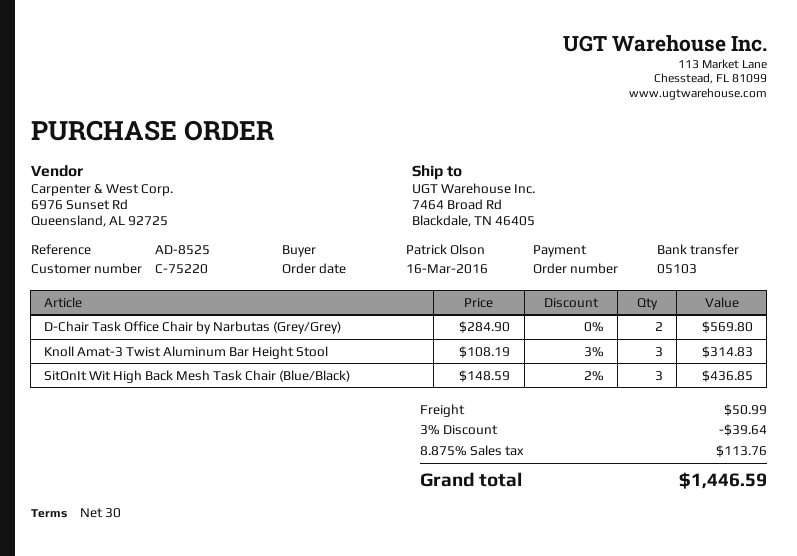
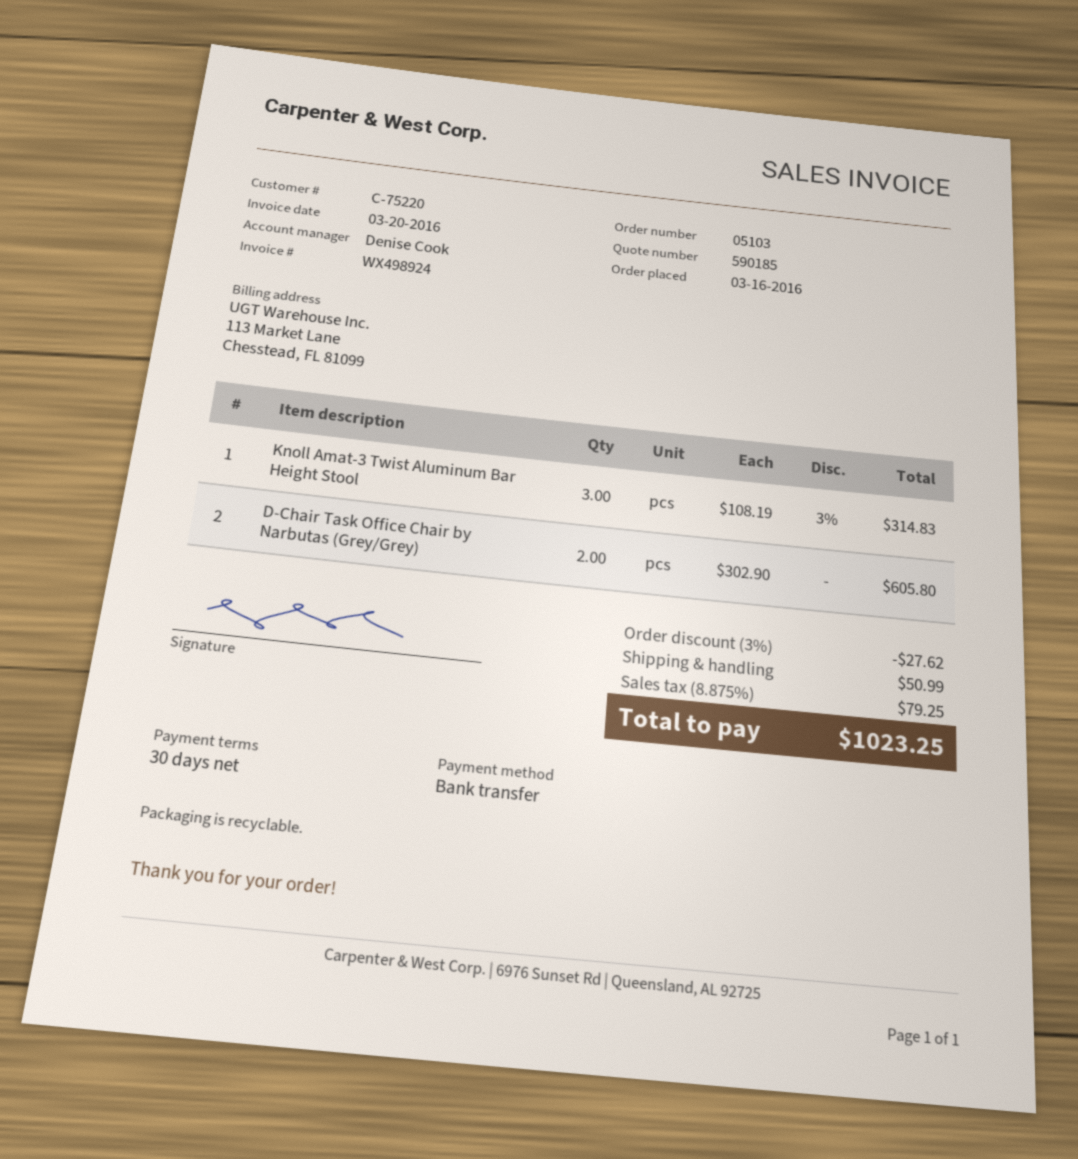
D-Chair Task Office Chair by Narbutas (Grey/Grey): 2 x 284.90 = 569.80 -> 2 x 302.90 = 605.80
SitOnIt Wit High Back Mesh Task Chair (Blue/Black): 3 x 148.59 - 2% = 436.85 -> none
discount: 3% = 39.64 -> 3% = 27.62
tax: 8.875% = 113.76 -> 8.875% = 79.25
total: 1446.59 -> 1023.25

